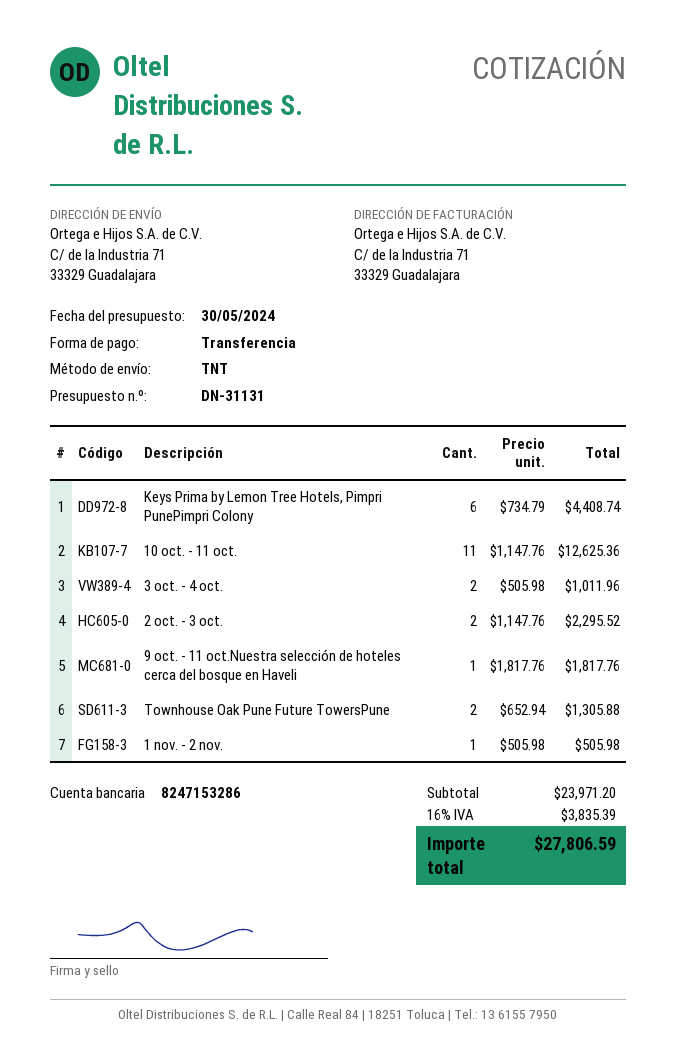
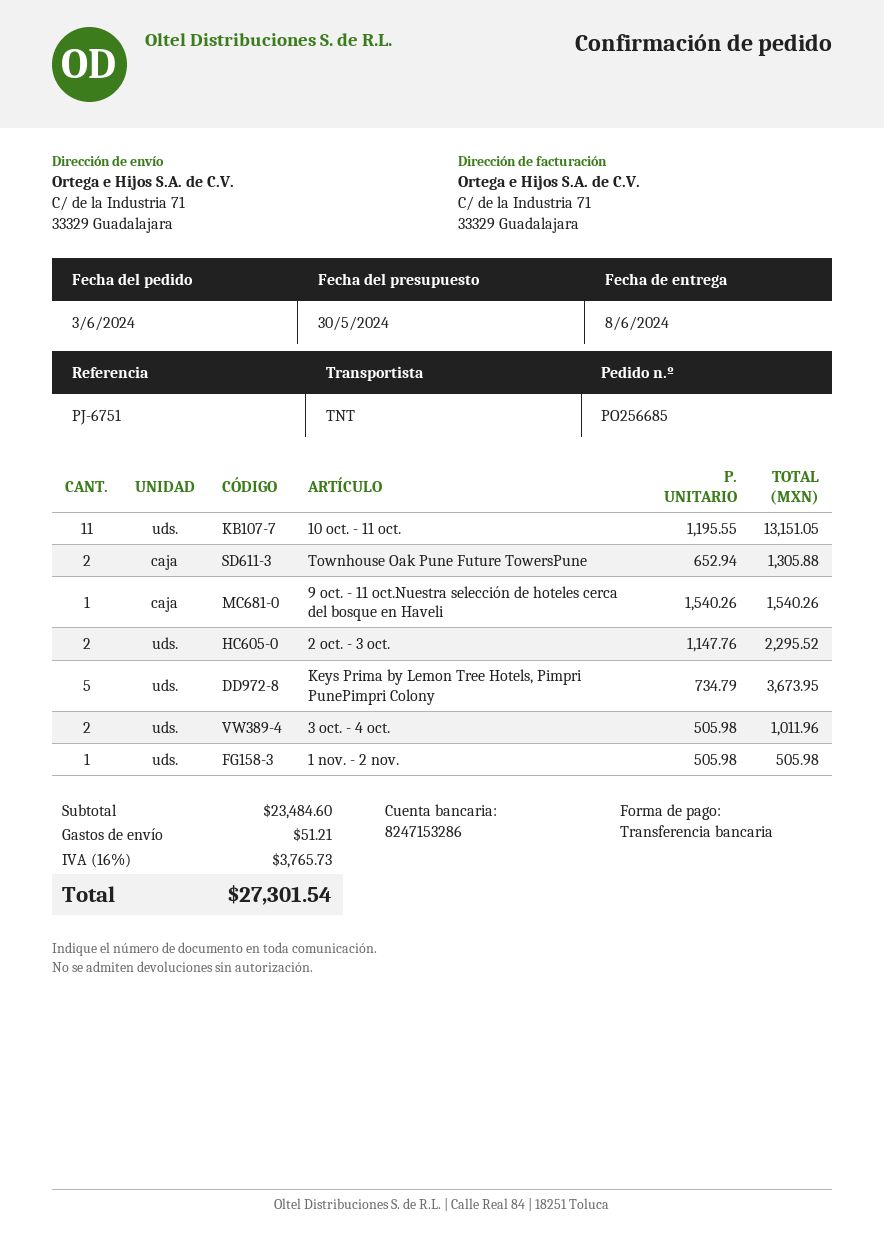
Keys Prima by Lemon Tree Hotels, Pimpri PunePimpri Colony: 6 x 734.79 = 4408.74 -> 5 x 734.79 = 3673.95
10 oct. - 11 oct.: 11 x 1147.76 = 12625.36 -> 11 x 1195.55 = 13151.05
9 oct. - 11 oct.Nuestra selección de hoteles cerca del bosque en Haveli: 1 x 1817.76 = 1817.76 -> 1 x 1540.26 = 1540.26
subtotal: 23971.20 -> 23484.60
shipping: none -> 51.21
tax: 16% = 3835.39 -> 16% = 3765.73
total: 27806.59 -> 27301.54

